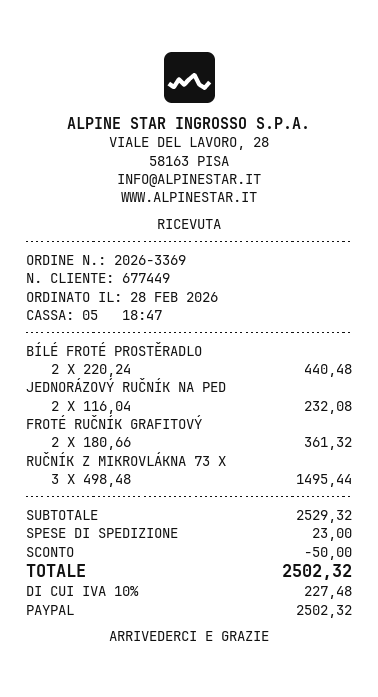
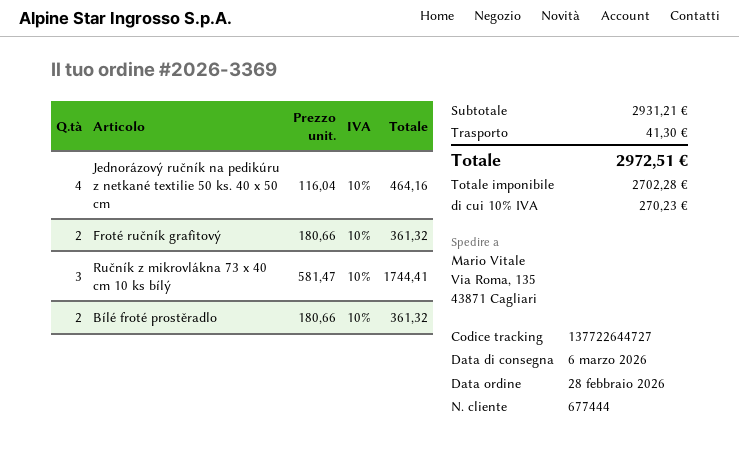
customer number: 677449 -> 677444
BÍLÉ FROTÉ PROSTĚRADLO: 2 x 220.24 = 440.48 -> 2 x 180.66 = 361.32
JEDNORÁZOVÝ RUČNÍK NA PED: 2 x 116.04 = 232.08 -> 4 x 116.04 = 464.16
RUČNÍK Z MIKROVLÁKNA 73 X: 3 x 498.48 = 1495.44 -> 3 x 581.47 = 1744.41
subtotal: 2529.32 -> 2931.21
discount: 50.00 -> none
shipping: 23.00 -> 41.30
tax: 10% = 227.48 -> 10% = 270.23
total: 2502.32 -> 2972.51

